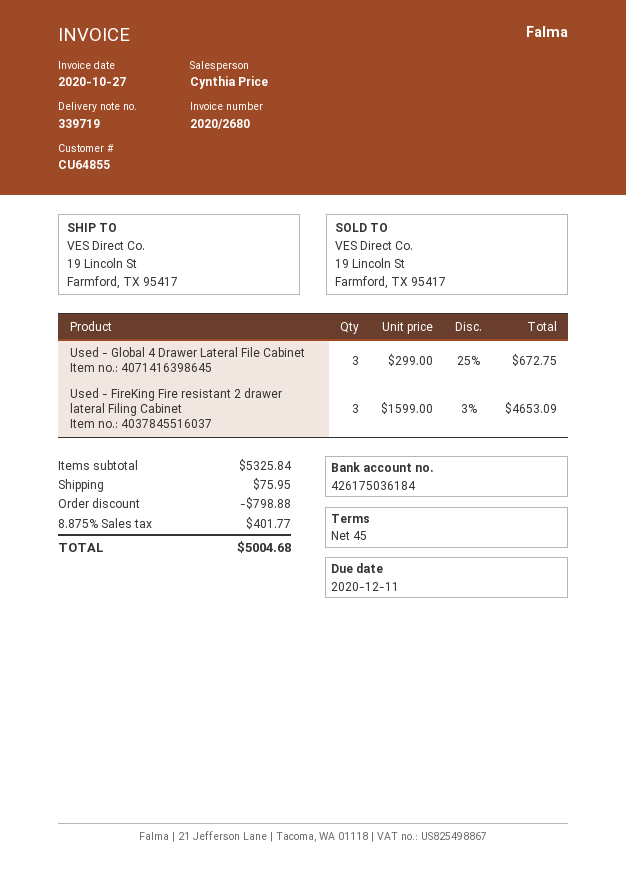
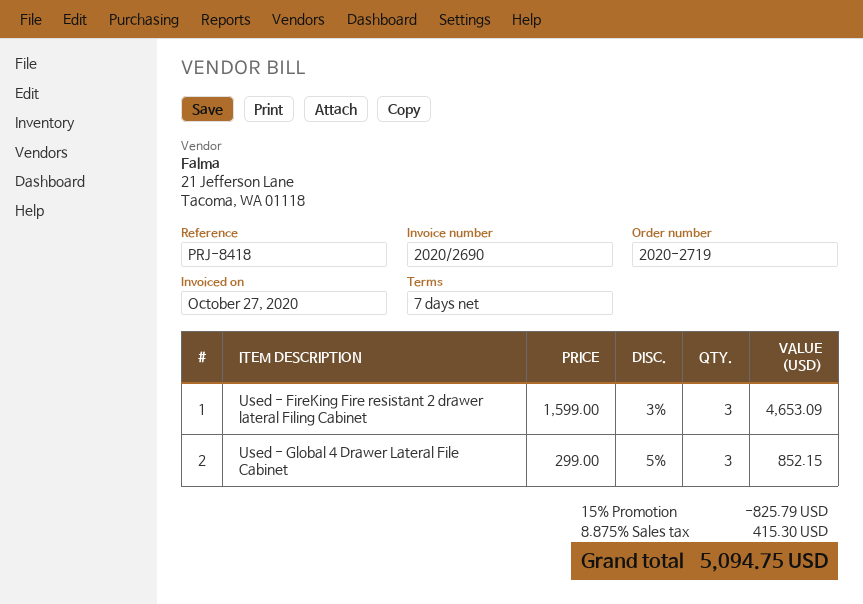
invoice number: 2020/2680 -> 2020/2690
payment terms: 45 days -> 7 days
Used - Global 4 Drawer Lateral File Cabinet: 3 x 299.00 - 25% = 672.75 -> 3 x 299.00 - 5% = 852.15
discount: 798.88 -> 825.79
shipping: 75.95 -> none
tax: 8.875% = 401.77 -> 8.875% = 415.30
total: 5004.68 -> 5094.75

